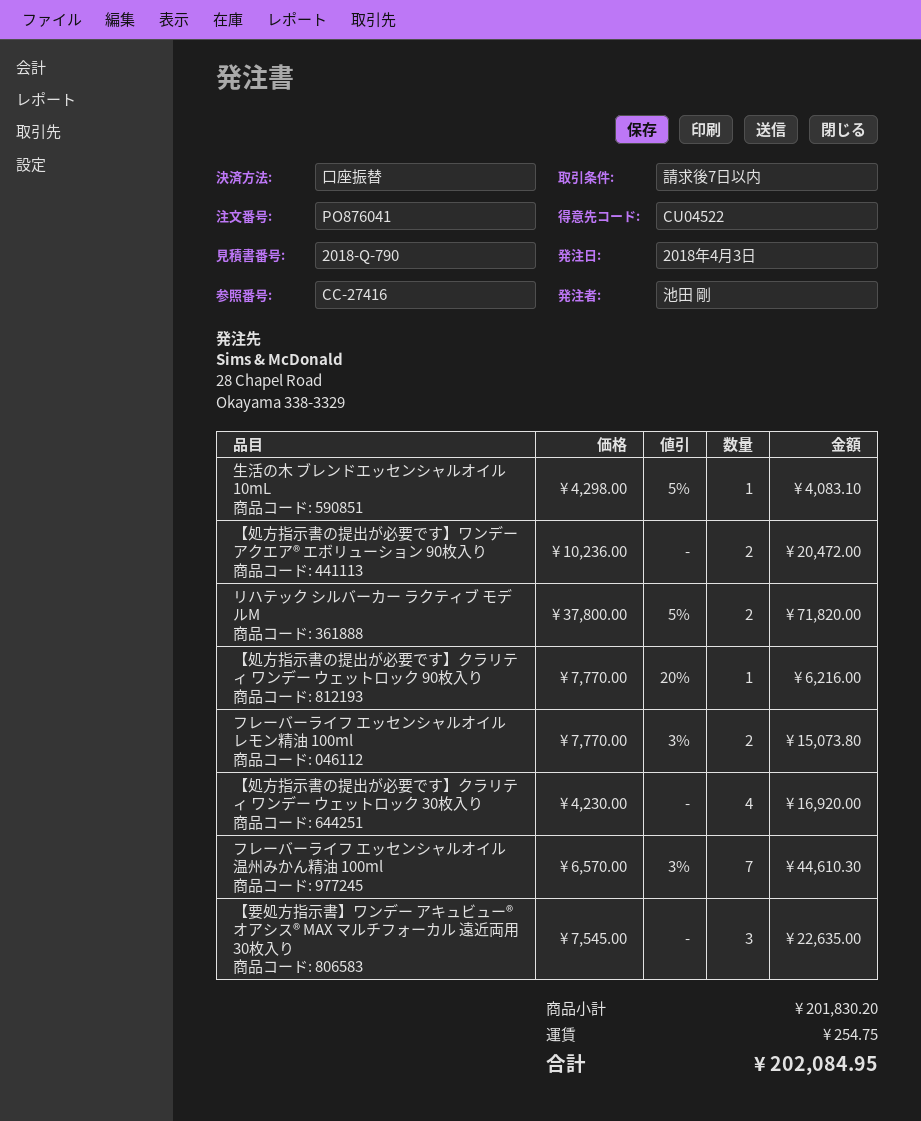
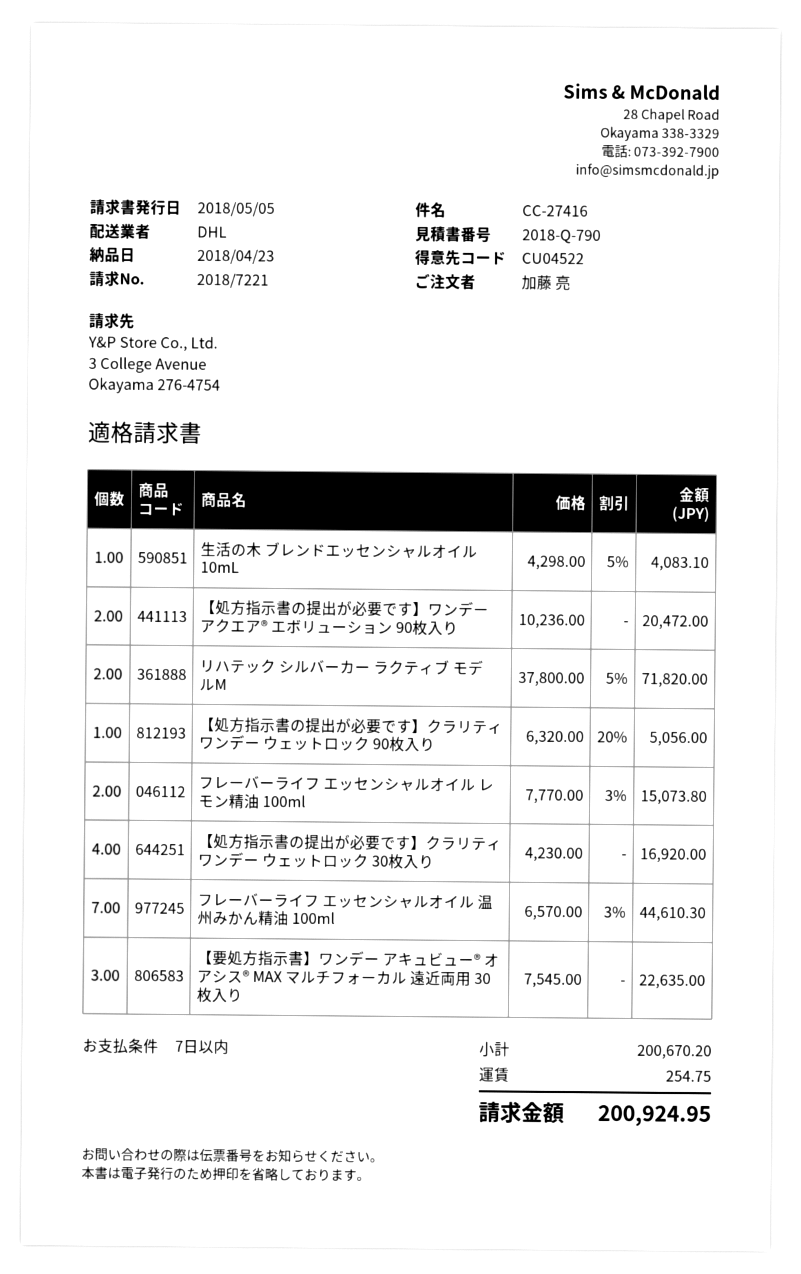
ordered by: 池田 剛 -> 加藤 亮
【処方指示書の提出が必要です】クラリティ ワンデー ウェットロック 90枚入り: 1 x 7770.00 - 20% = 6216.00 -> 1 x 6320.00 - 20% = 5056.00
subtotal: 201830.20 -> 200670.20
total: 202084.95 -> 200924.95

